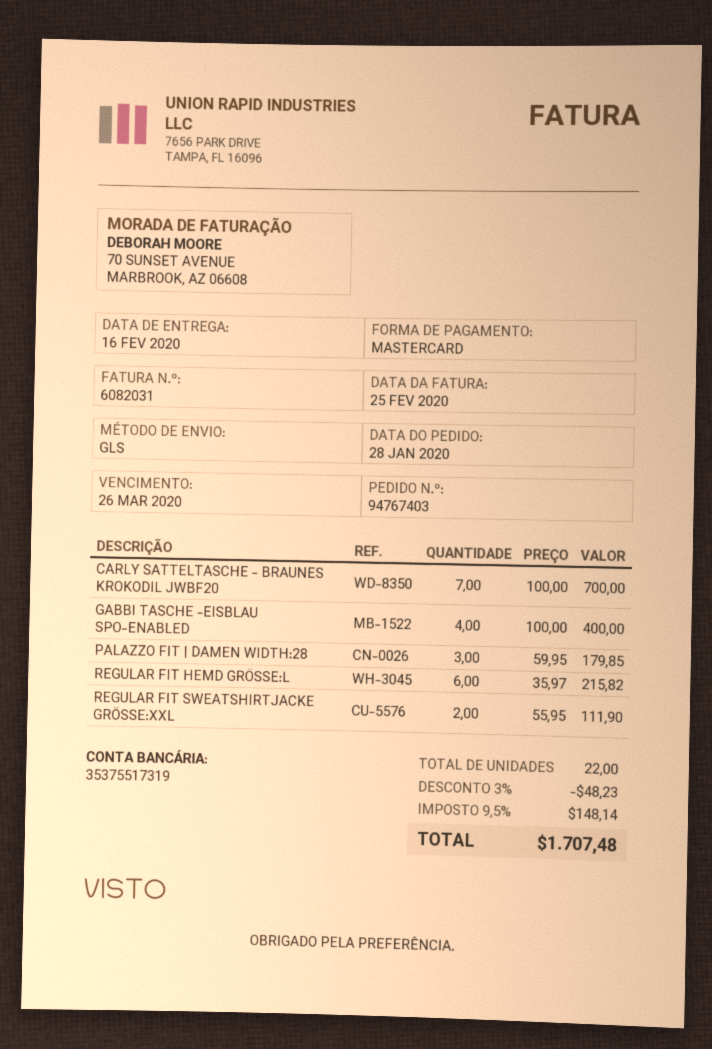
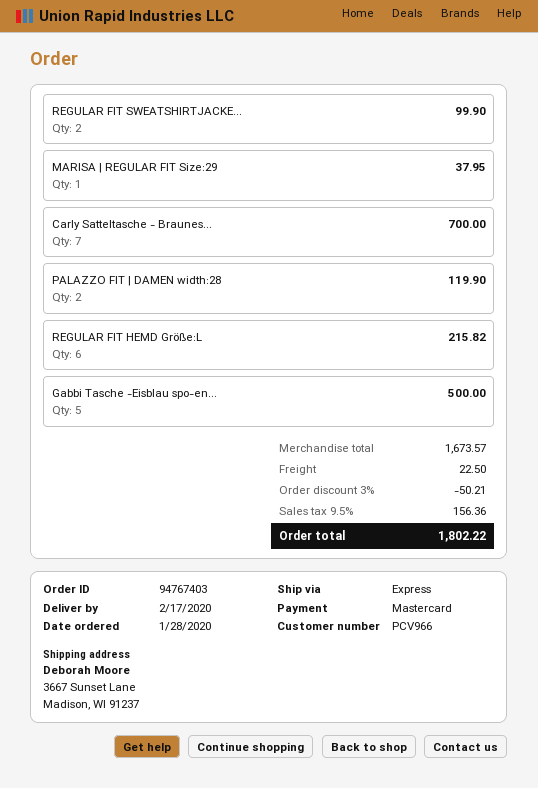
delivery date: 2020-02-16 -> 2020-02-17
shipping method: GLS -> express
GABBI TASCHE -EISBLAU SPO-ENABLED: 4 for 400.00 -> 5 for 500.00
PALAZZO FIT | DAMEN WIDTH:28: 3 for 179.85 -> 2 for 119.90
REGULAR FIT SWEATSHIRTJACKE GRÖSSE:XXL: 2 for 111.90 -> 2 for 99.90
MARISA | REGULAR FIT Size:29: none -> 1 for 37.95
discount: 3% = 48.23 -> 3% = 50.21
shipping: none -> 22.50
tax: 9.5% = 148.14 -> 9.5% = 156.36
total: 1707.48 -> 1802.22

